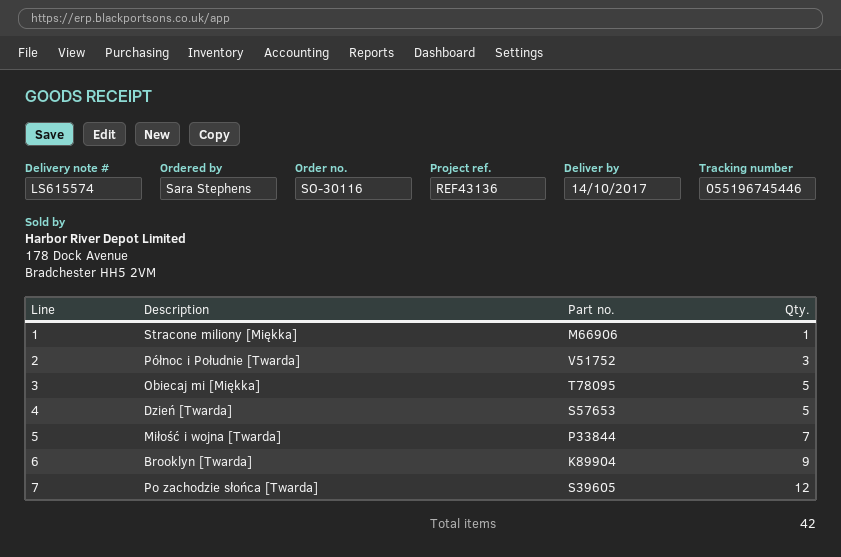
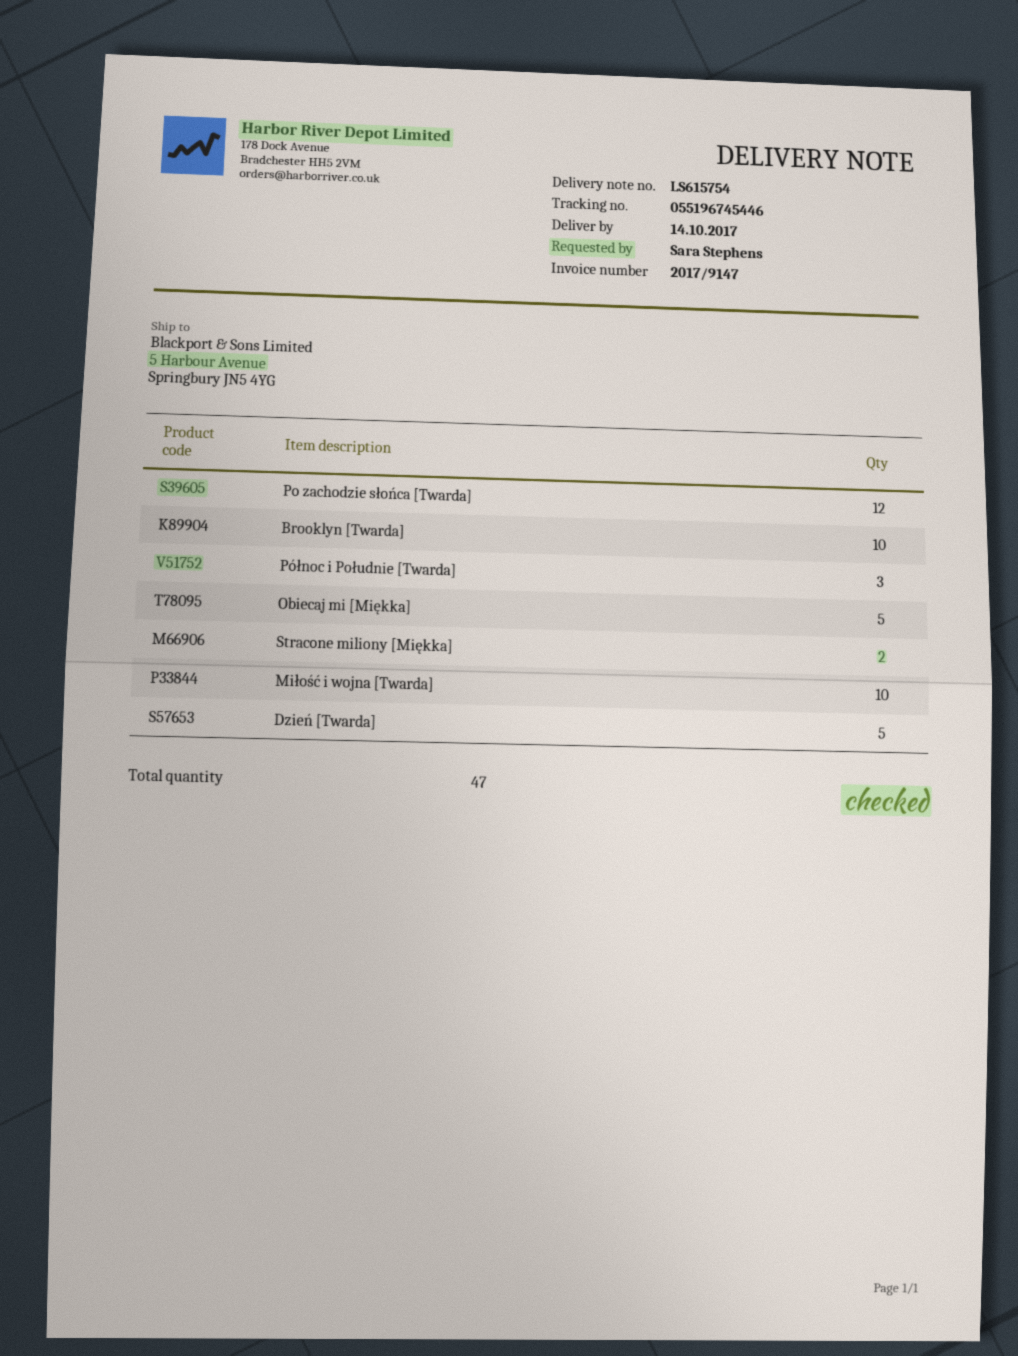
delivery note number: LS615574 -> LS615754
Stracone miliony [Miękka]: 1 -> 2
Miłość i wojna [Twarda]: 7 -> 10
Brooklyn [Twarda]: 9 -> 10
total quantity: 42 -> 47

